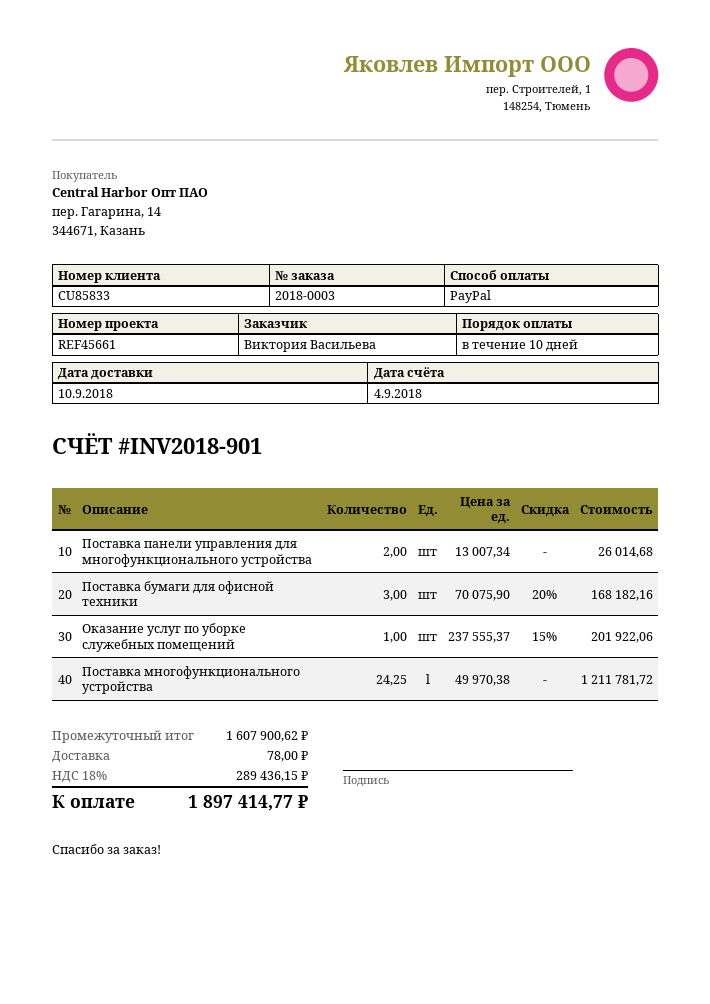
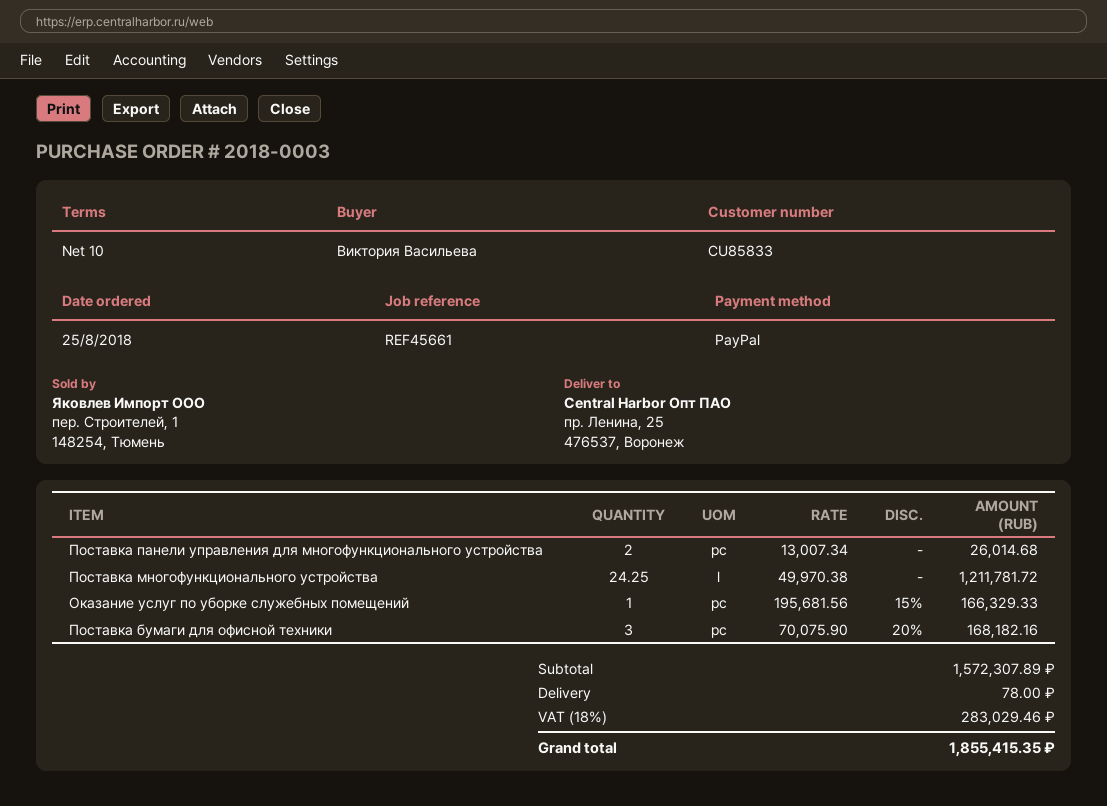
Оказание услуг по уборке служебных помещений: 1 x 237555.37 - 15% = 201922.06 -> 1 x 195681.56 - 15% = 166329.33
subtotal: 1607900.62 -> 1572307.89
tax: 18% = 289436.15 -> 18% = 283029.46
total: 1897414.77 -> 1855415.35

